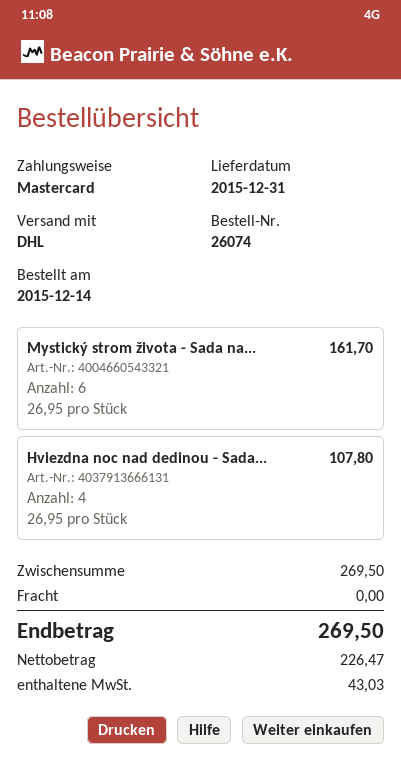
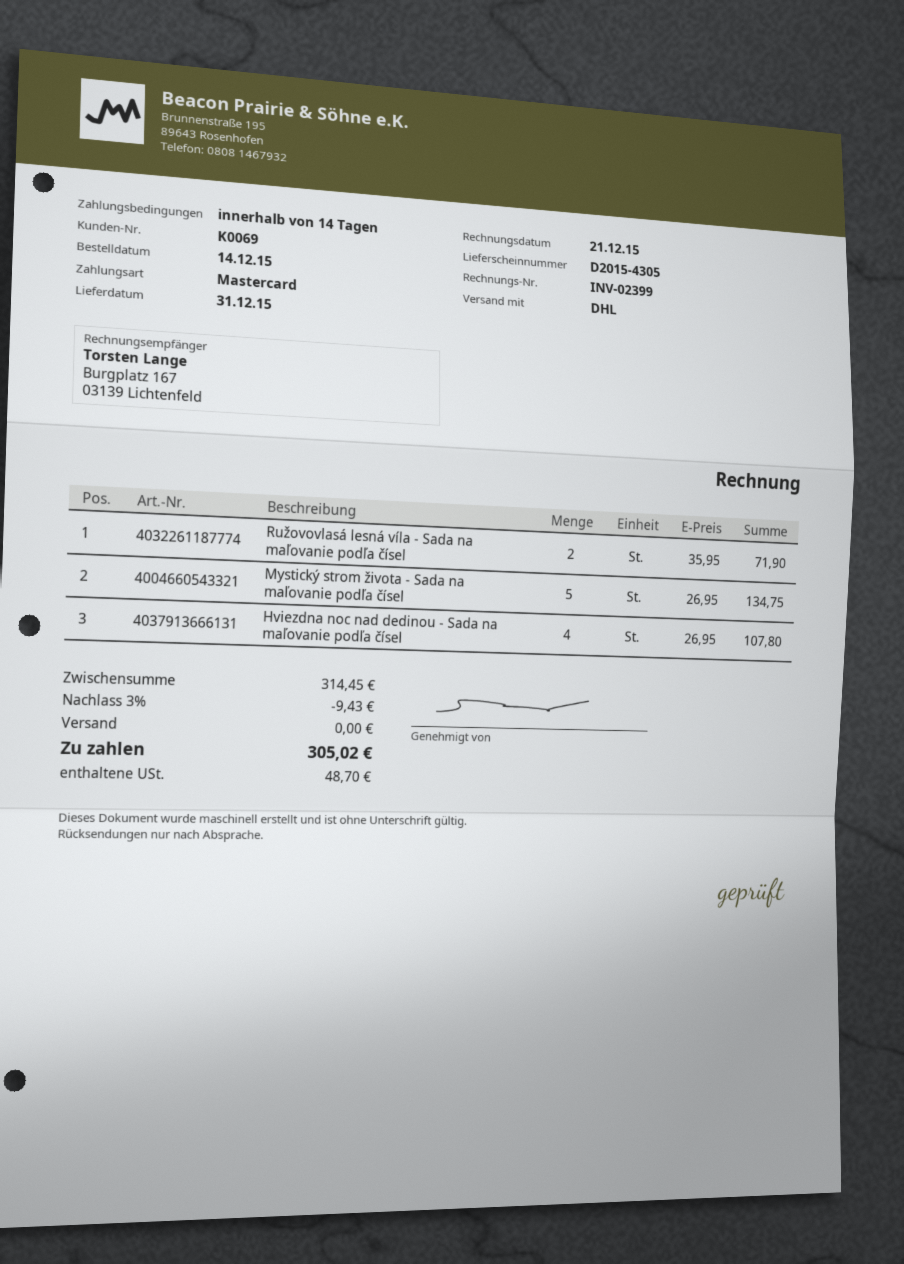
Mystický strom života - Sada na...: 6 x 26.95 = 161.70 -> 5 x 26.95 = 134.75
Ružovovlasá lesná víla - Sada na maľovanie podľa čísel: none -> 2 x 35.95 = 71.90
subtotal: 269.50 -> 314.45
discount: none -> 3% = 9.43
tax: 43.03 -> 48.70
total: 269.50 -> 305.02

